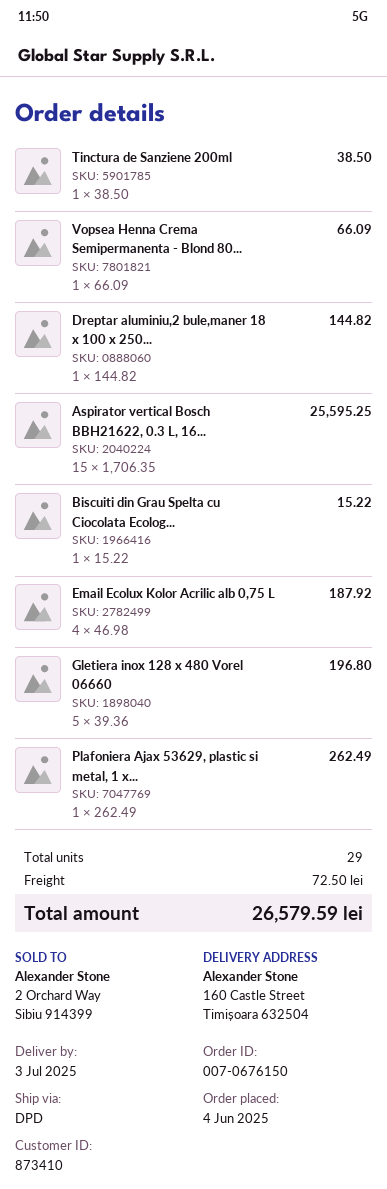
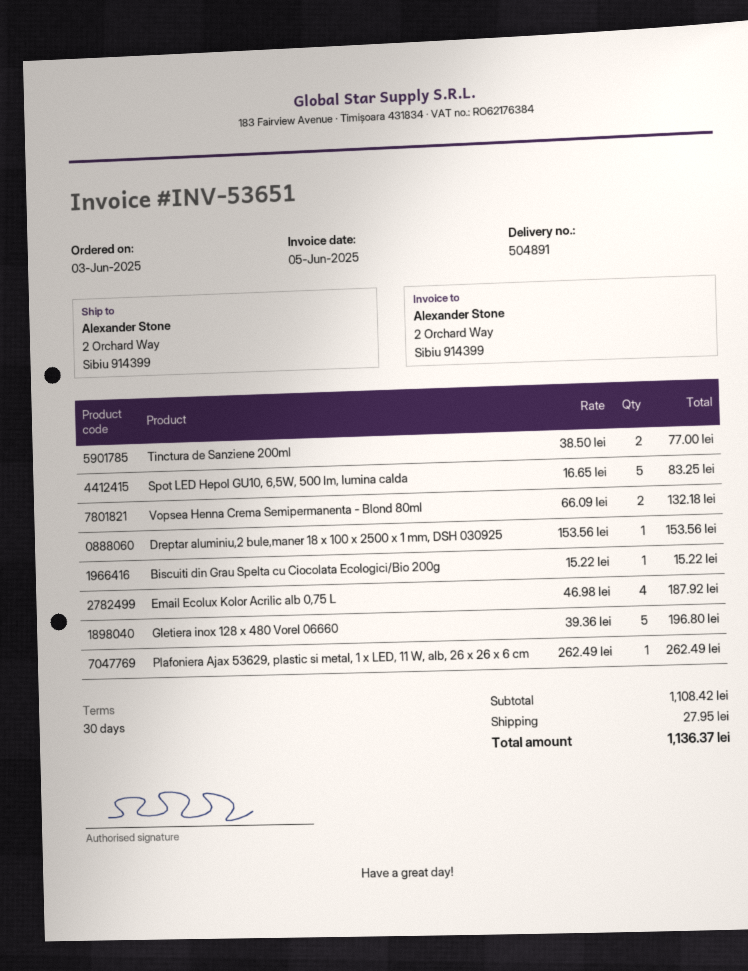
order date: 2025-06-04 -> 2025-06-03
ship to: 160 Castle Street, Timișoara 632504 -> 2 Orchard Way, Sibiu 914399
Tinctura de Sanziene 200ml: 1 x 38.50 = 38.50 -> 2 x 38.50 = 77.00
Vopsea Henna Crema Semipermanenta - Blond 80...: 1 x 66.09 = 66.09 -> 2 x 66.09 = 132.18
Dreptar aluminiu,2 bule,maner 18 x 100 x 250...: 1 x 144.82 = 144.82 -> 1 x 153.56 = 153.56
Aspirator vertical Bosch BBH21622, 0.3 L, 16...: 15 x 1706.35 = 25595.25 -> none
Spot LED Hepol GU10, 6,5W, 500 lm, lumina calda: none -> 5 x 16.65 = 83.25
shipping: 72.50 -> 27.95
total: 26579.59 -> 1136.37

